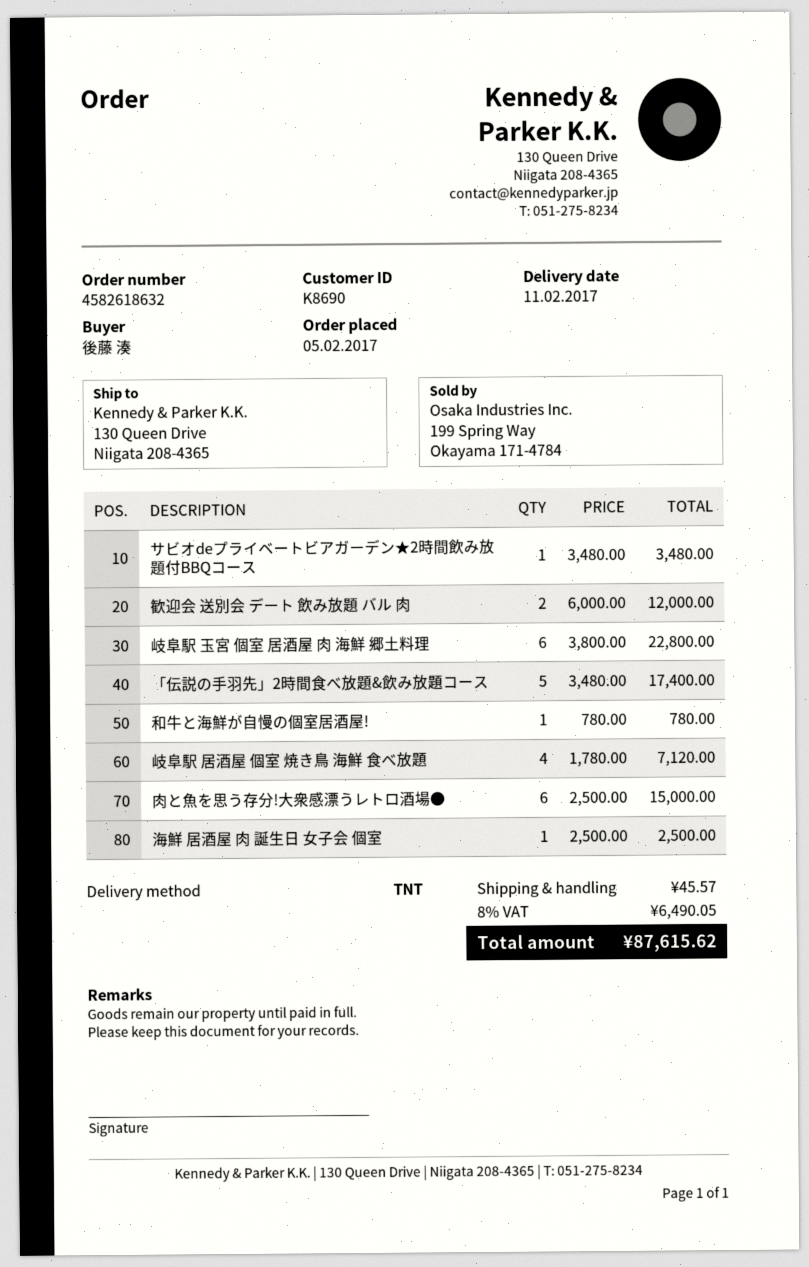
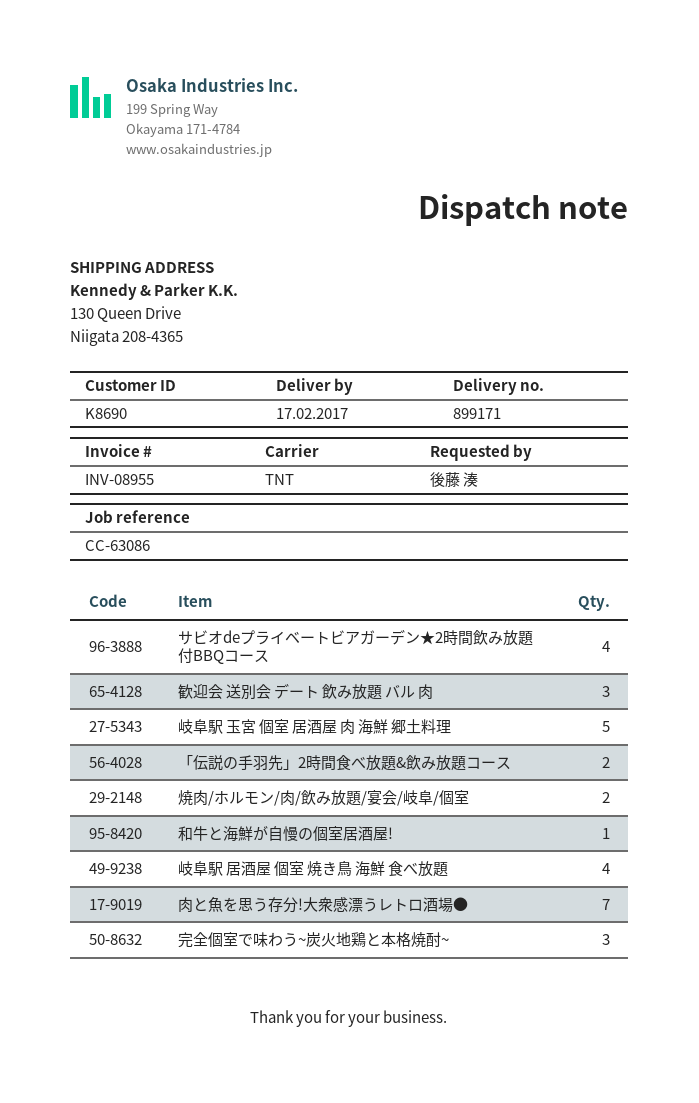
delivery date: 2017-02-11 -> 2017-02-17
サビオdeプライベートビアガーデン★2時間飲み放題付BBQコース: 1 -> 4
歓迎会 送別会 デート 飲み放題 バル 肉: 2 -> 3
岐阜駅 玉宮 個室 居酒屋 肉 海鮮 郷土料理: 6 -> 5
「伝説の手羽先」2時間食べ放題&飲み放題コース: 5 -> 2
肉と魚を思う存分!大衆感漂うレトロ酒場●: 6 -> 7
海鮮 居酒屋 肉 誕生日 女子会 個室: 1 -> none
焼肉/ホルモン/肉/飲み放題/宴会/岐阜/個室: none -> 2
完全個室で味わう~炭火地鶏と本格焼酎~: none -> 3

